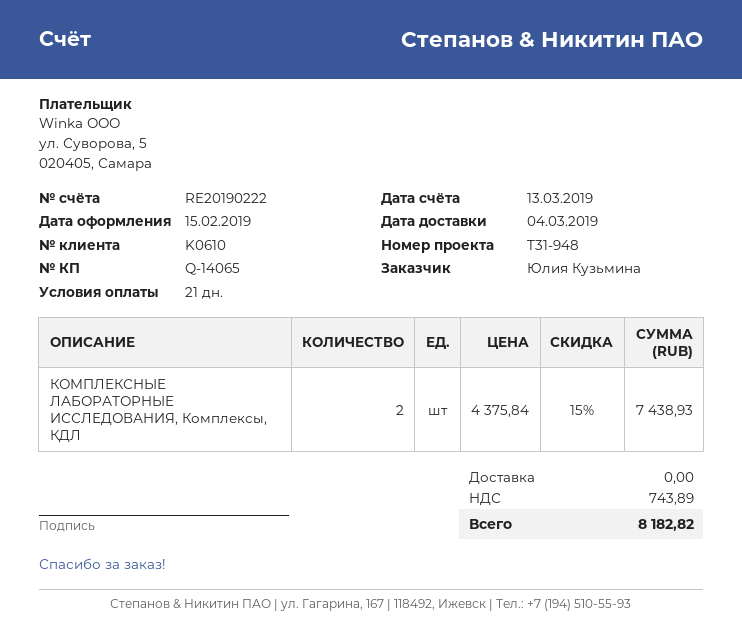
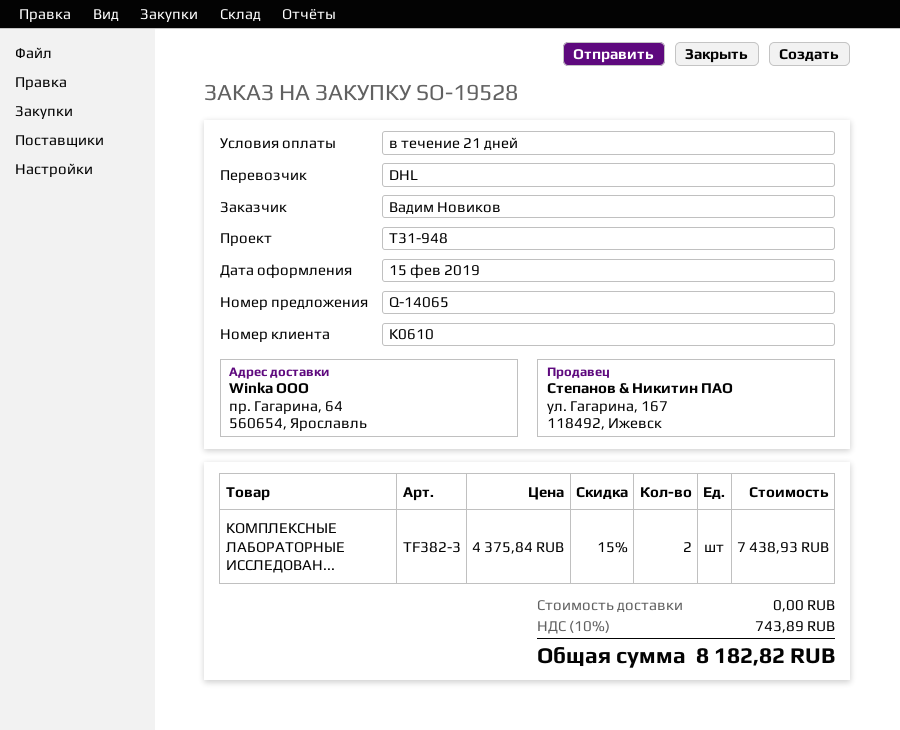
ordered by: Юлия Кузьмина -> Вадим Новиков

